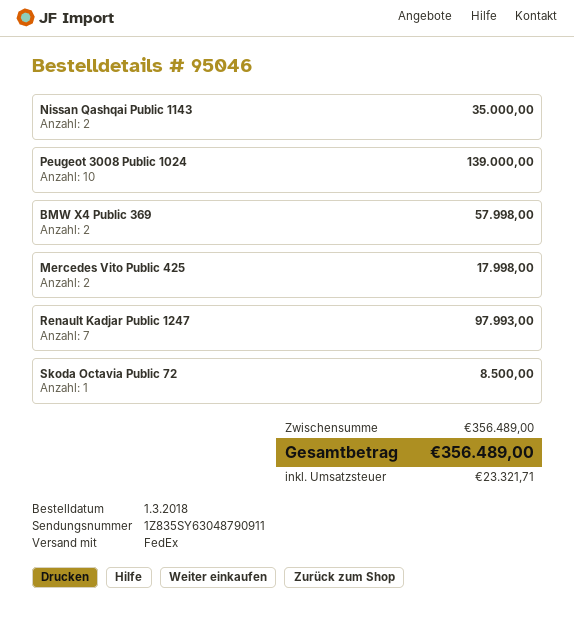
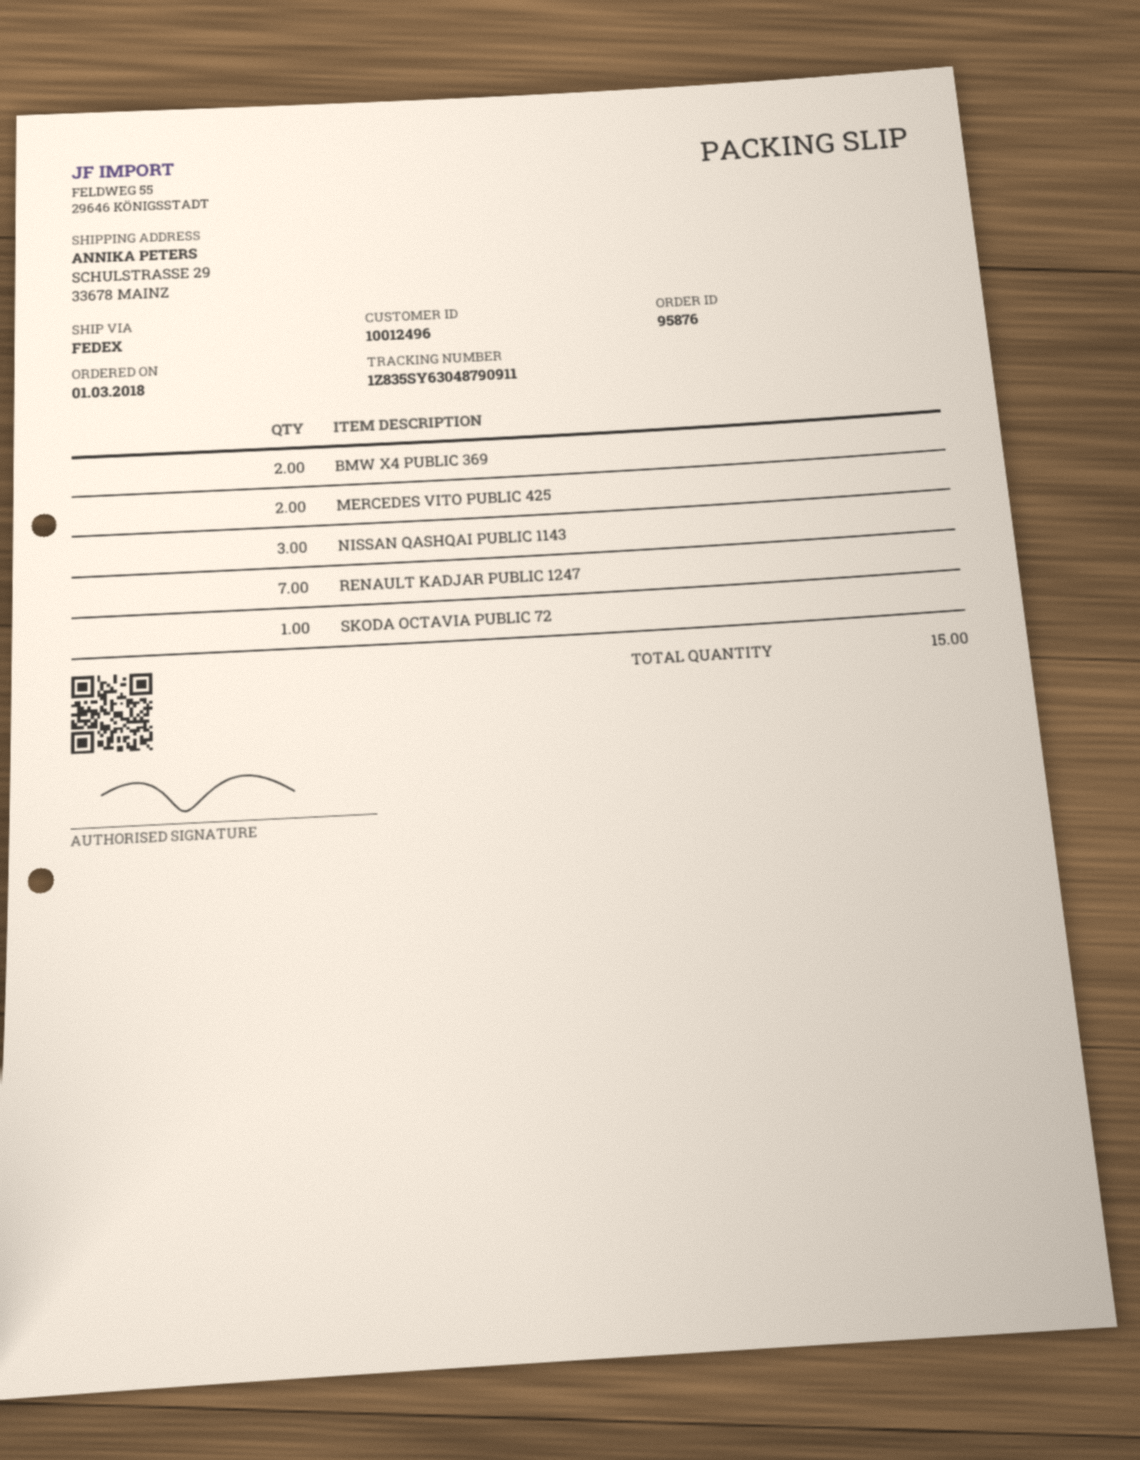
order number: 95046 -> 95876
Nissan Qashqai Public 1143: 2 -> 3
Peugeot 3008 Public 1024: 10 -> none

